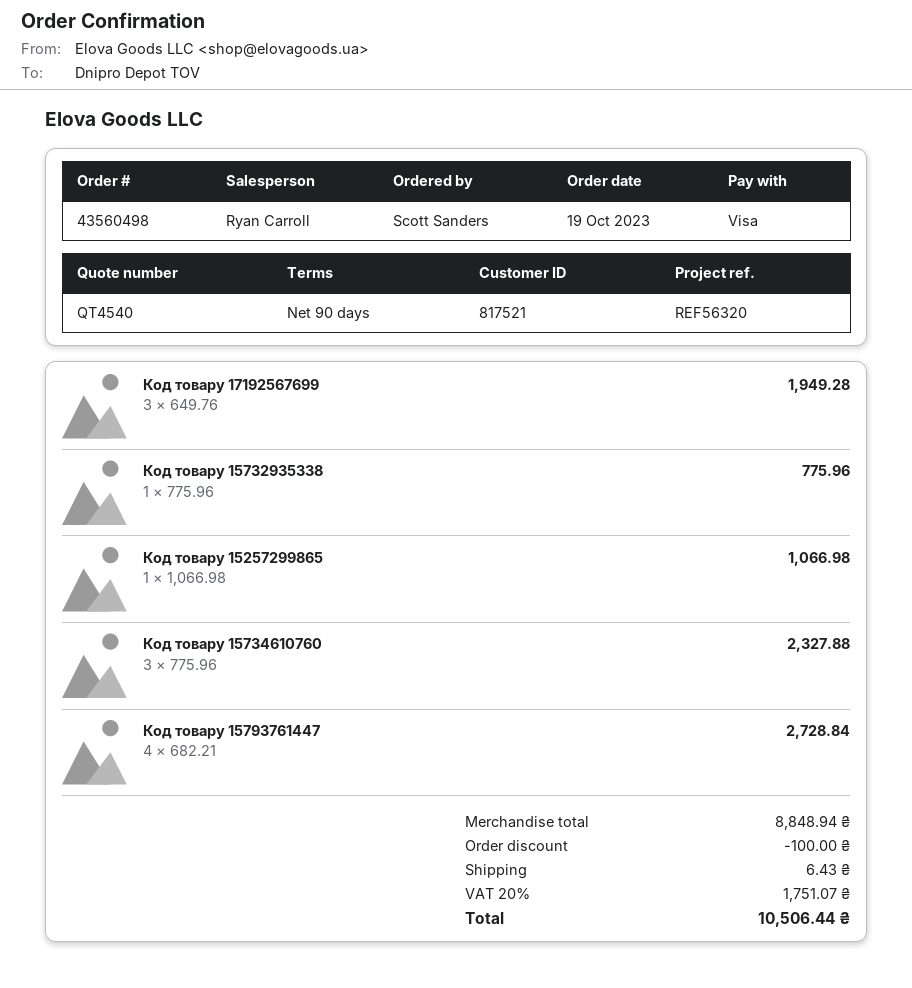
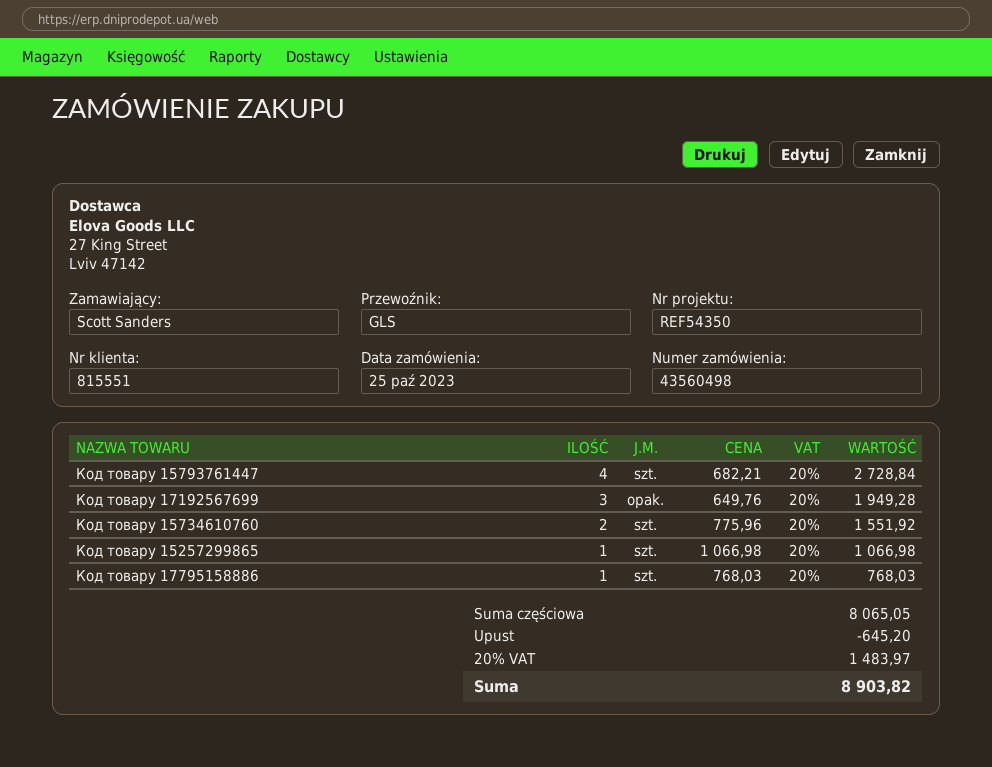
order date: 2023-10-19 -> 2023-10-25
customer number: 817521 -> 815551
reference: REF56320 -> REF54350
Код товару 15732935338: 1 x 775.96 = 775.96 -> none
Код товару 15734610760: 3 x 775.96 = 2327.88 -> 2 x 775.96 = 1551.92
Код товару 17795158886: none -> 1 x 768.03 = 768.03
subtotal: 8848.94 -> 8065.05
discount: 100.00 -> 645.20
shipping: 6.43 -> none
tax: 20% = 1751.07 -> 20% = 1483.97
total: 10506.44 -> 8903.82

